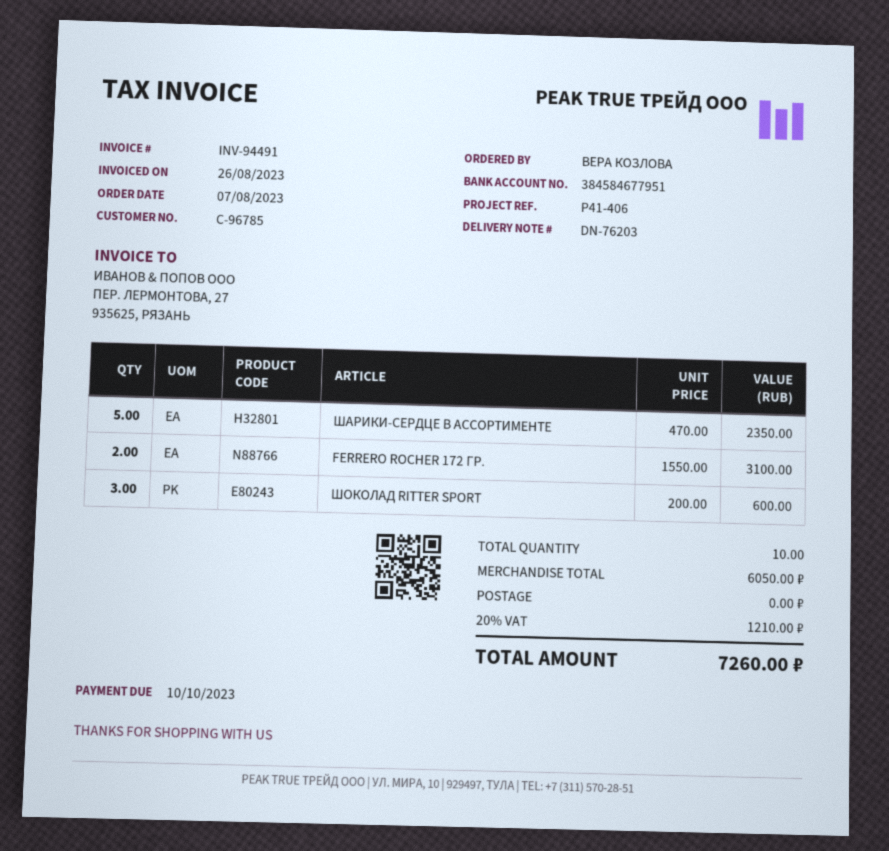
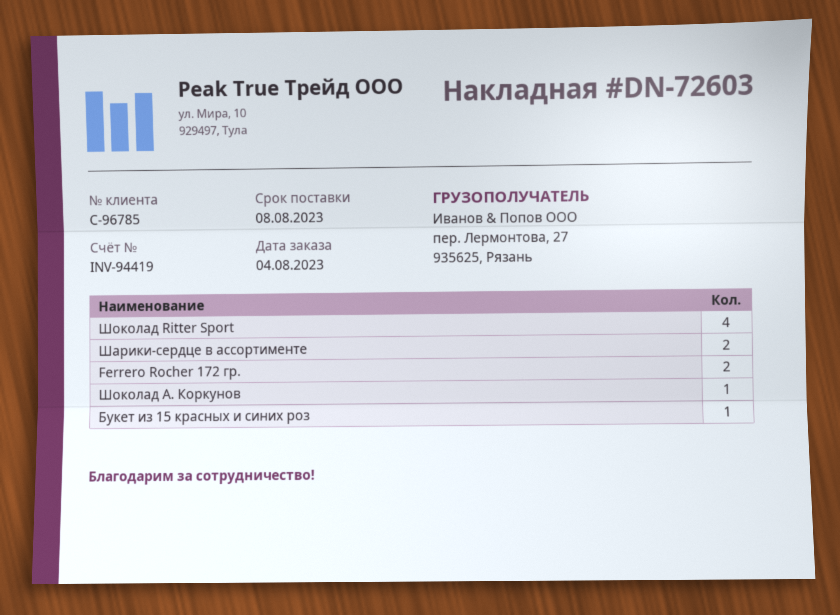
order date: 2023-08-07 -> 2023-08-04
delivery note number: DN-76203 -> DN-72603
invoice number: INV-94491 -> INV-94419
ШАРИКИ-СЕРДЦЕ В АССОРТИМЕНТЕ: 5 -> 2
ШОКОЛАД RITTER SPORT: 3 -> 4
Шоколад А. Коркунов: none -> 1
Букет из 15 красных и синих роз: none -> 1

